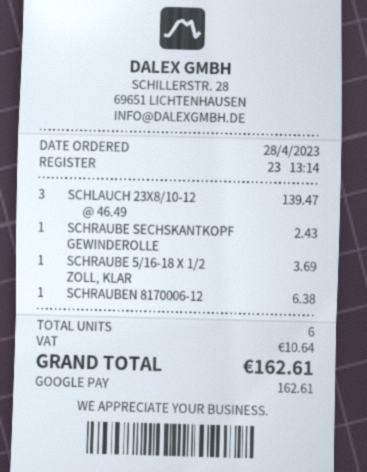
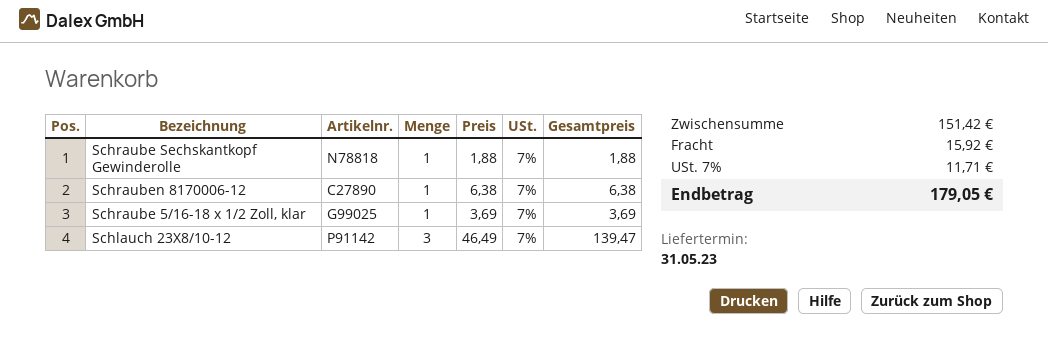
SCHRAUBE SECHSKANTKOPF GEWINDEROLLE: 1 x 2.43 = 2.43 -> 1 x 1.88 = 1.88
shipping: none -> 15.92
tax: 10.64 -> 11.71
total: 162.61 -> 179.05

